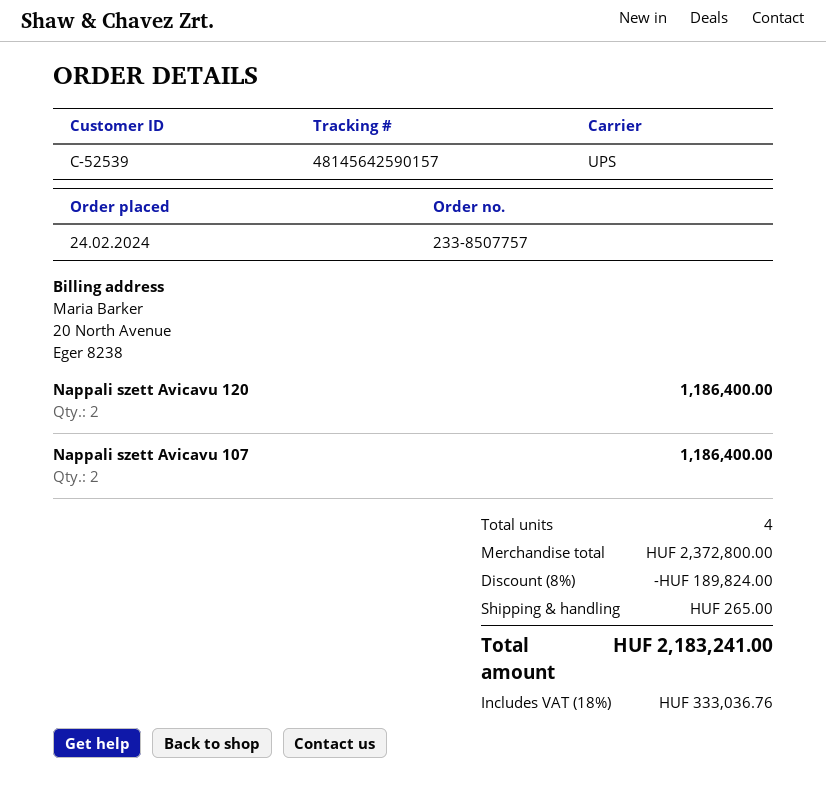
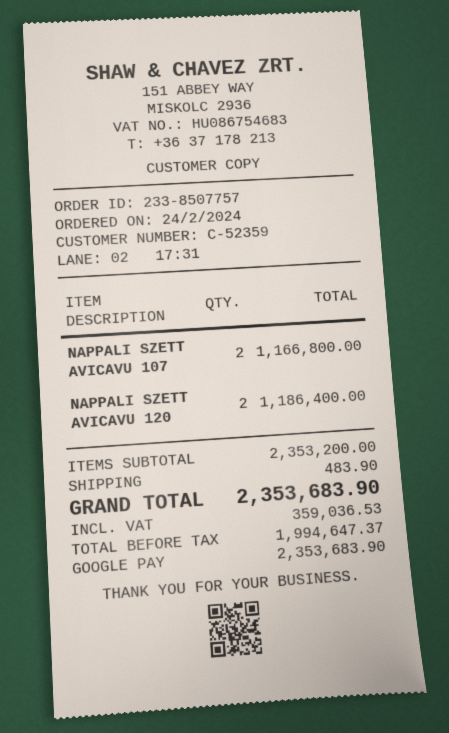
customer number: C-52539 -> C-52359
Nappali szett Avicavu 107: 2 for 1186400.00 -> 2 for 1166800.00
subtotal: 2372800.00 -> 2353200.00
discount: 8% = 189824.00 -> none
shipping: 265.00 -> 483.90
tax: 333036.76 -> 359036.53
total: 2183241.00 -> 2353683.90

